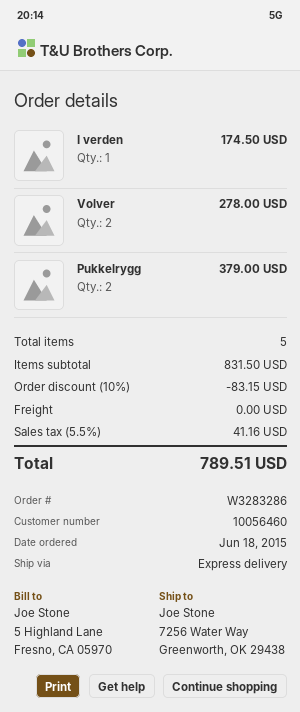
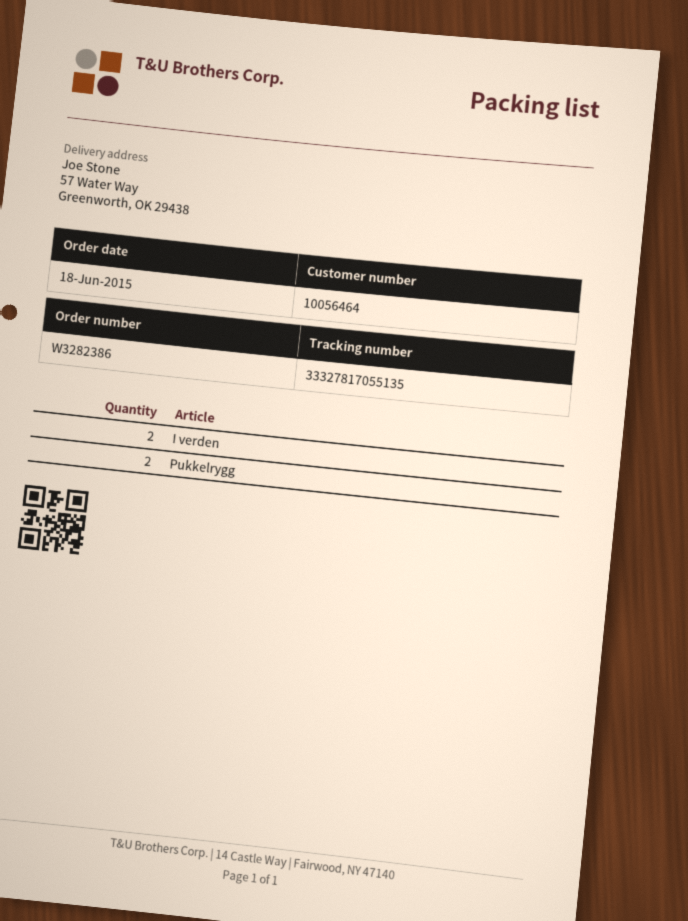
order number: W3283286 -> W3282386
customer number: 10056460 -> 10056464
ship to: 7256 Water Way, Greenworth, OK 29438 -> 57 Water Way, Greenworth, OK 29438
I verden: 1 -> 2
Volver: 2 -> none

